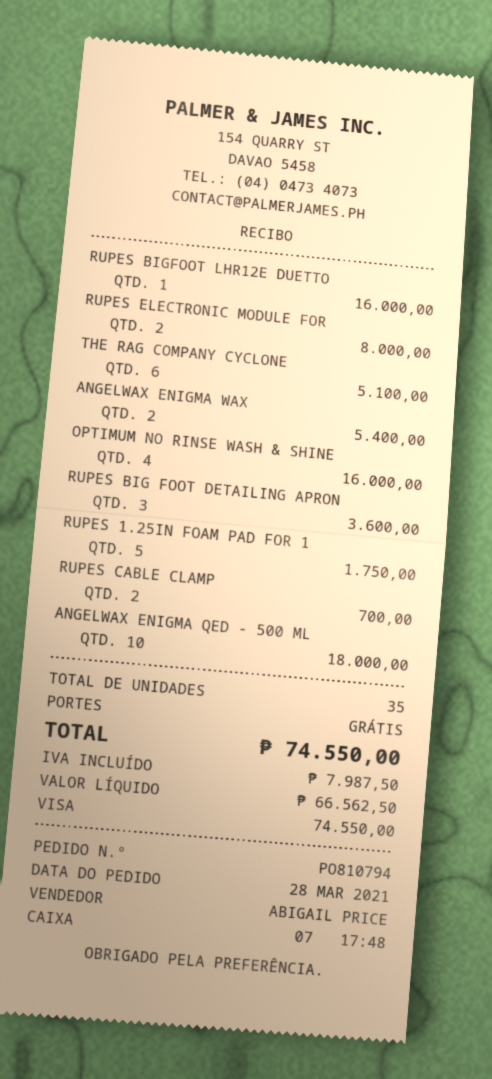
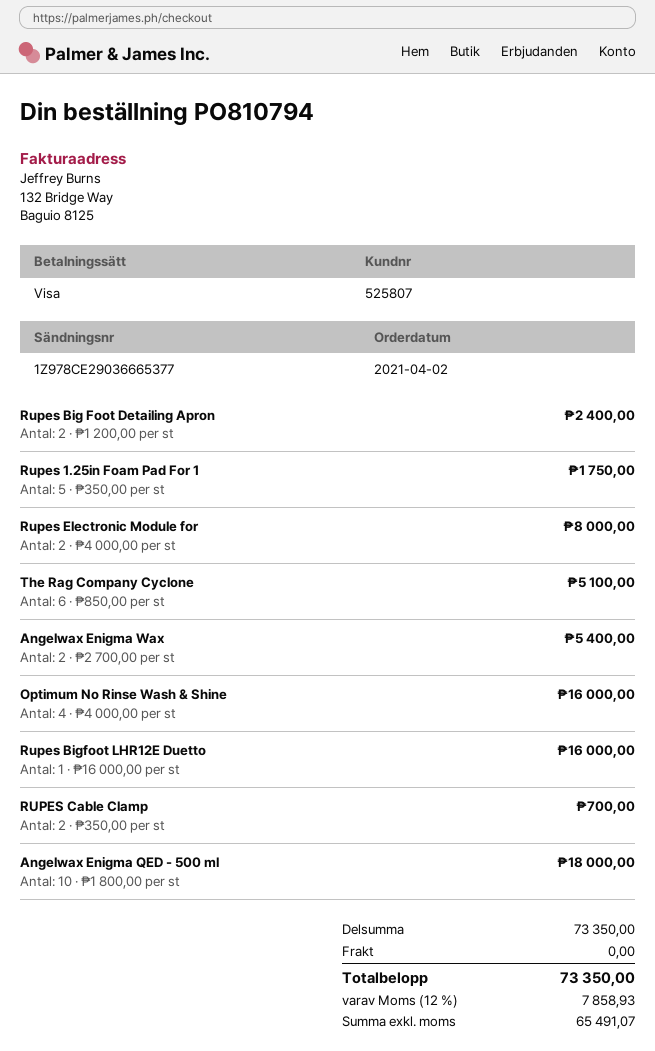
order date: 2021-03-28 -> 2021-04-02
RUPES BIG FOOT DETAILING APRON: 3 for 3600.00 -> 2 for 2400.00
net: 66562.50 -> 65491.07
tax: 7987.50 -> 7858.93
total: 74550.00 -> 73350.00

